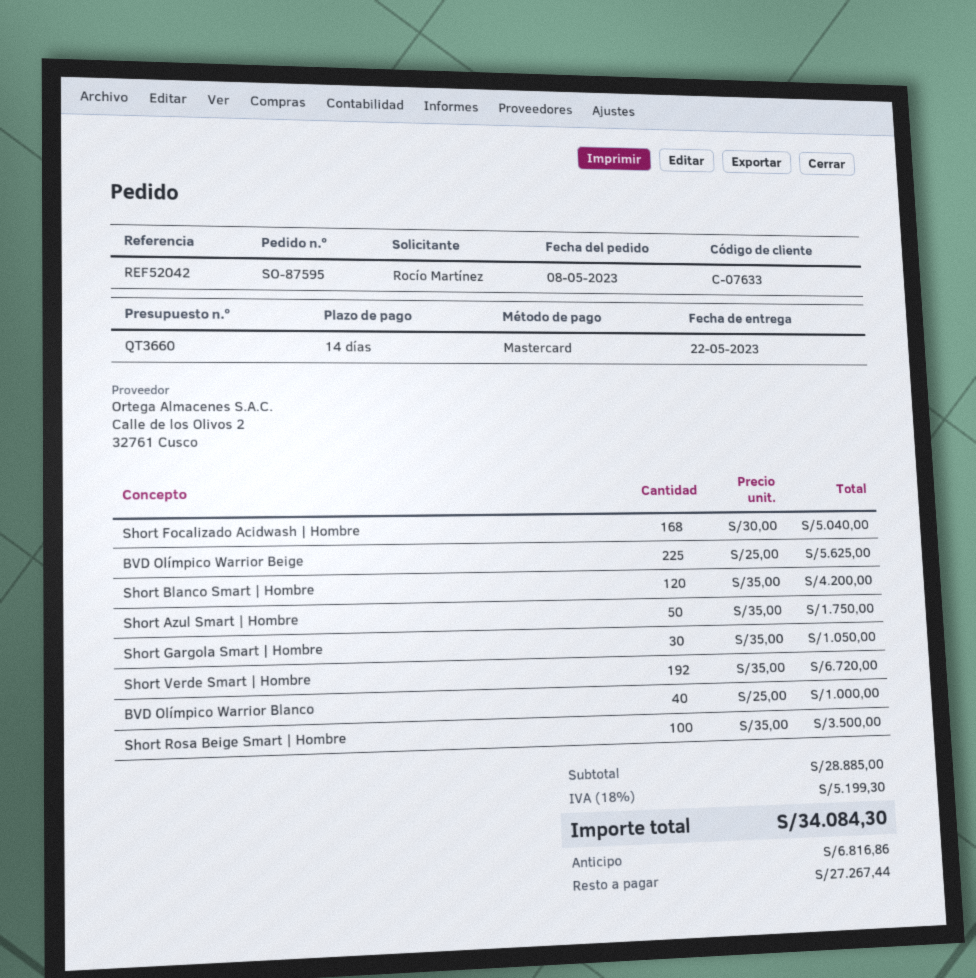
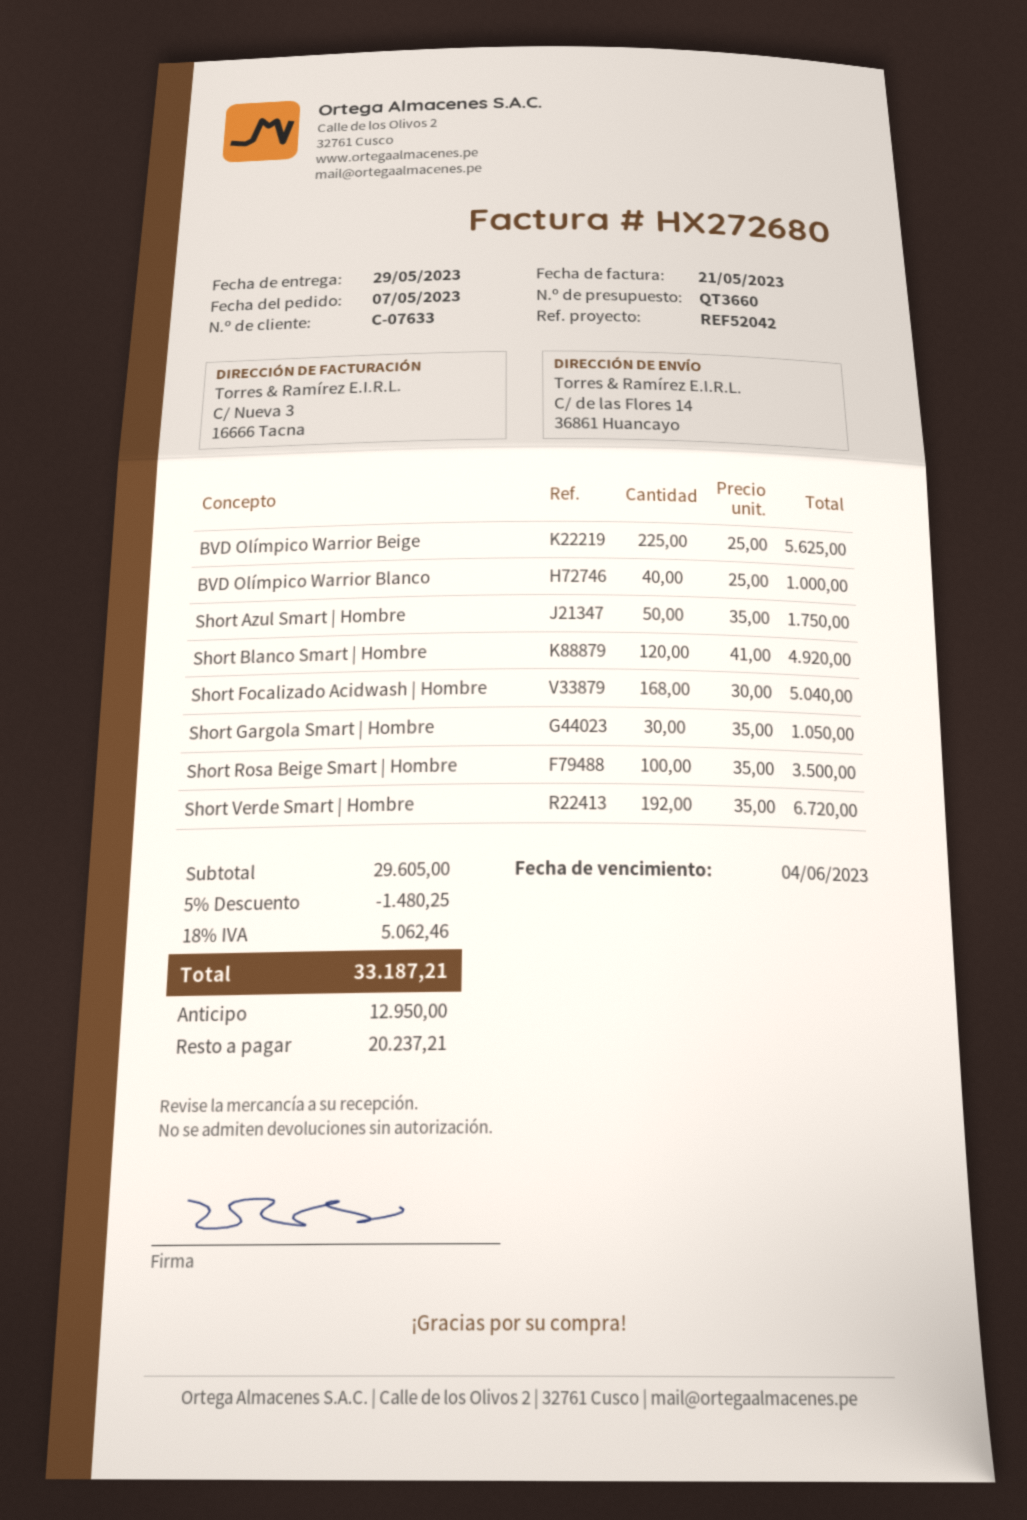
order date: 2023-05-08 -> 2023-05-07
delivery date: 2023-05-22 -> 2023-05-29
Short Blanco Smart | Hombre: 120 x 35.00 = 4200.00 -> 120 x 41.00 = 4920.00
subtotal: 28885.00 -> 29605.00
discount: none -> 5% = 1480.25
tax: 18% = 5199.30 -> 18% = 5062.46
total: 34084.30 -> 33187.21
deposit: 6816.86 -> 12950.00
balance: 27267.44 -> 20237.21

